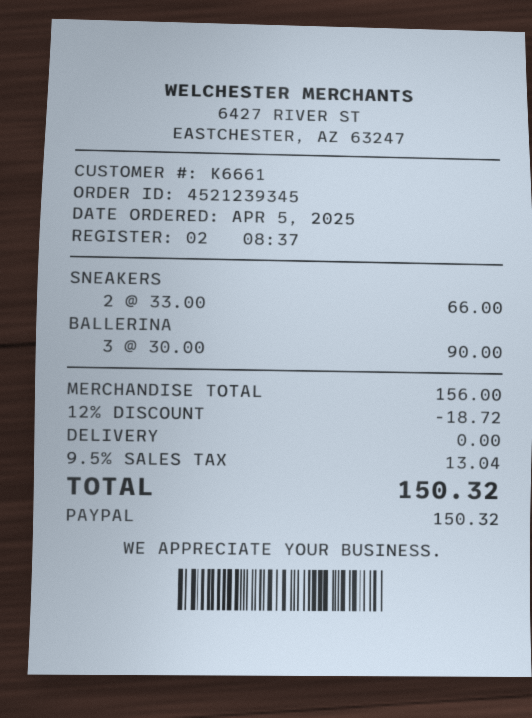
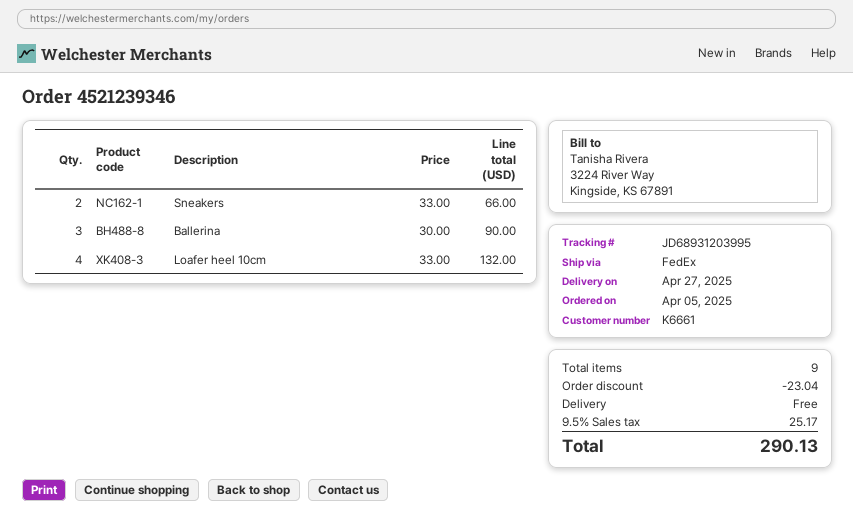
order number: 4521239345 -> 4521239346
Loafer heel 10cm: none -> 4 x 33.00 = 132.00
discount: 18.72 -> 23.04
tax: 9.5% = 13.04 -> 9.5% = 25.17
total: 150.32 -> 290.13

